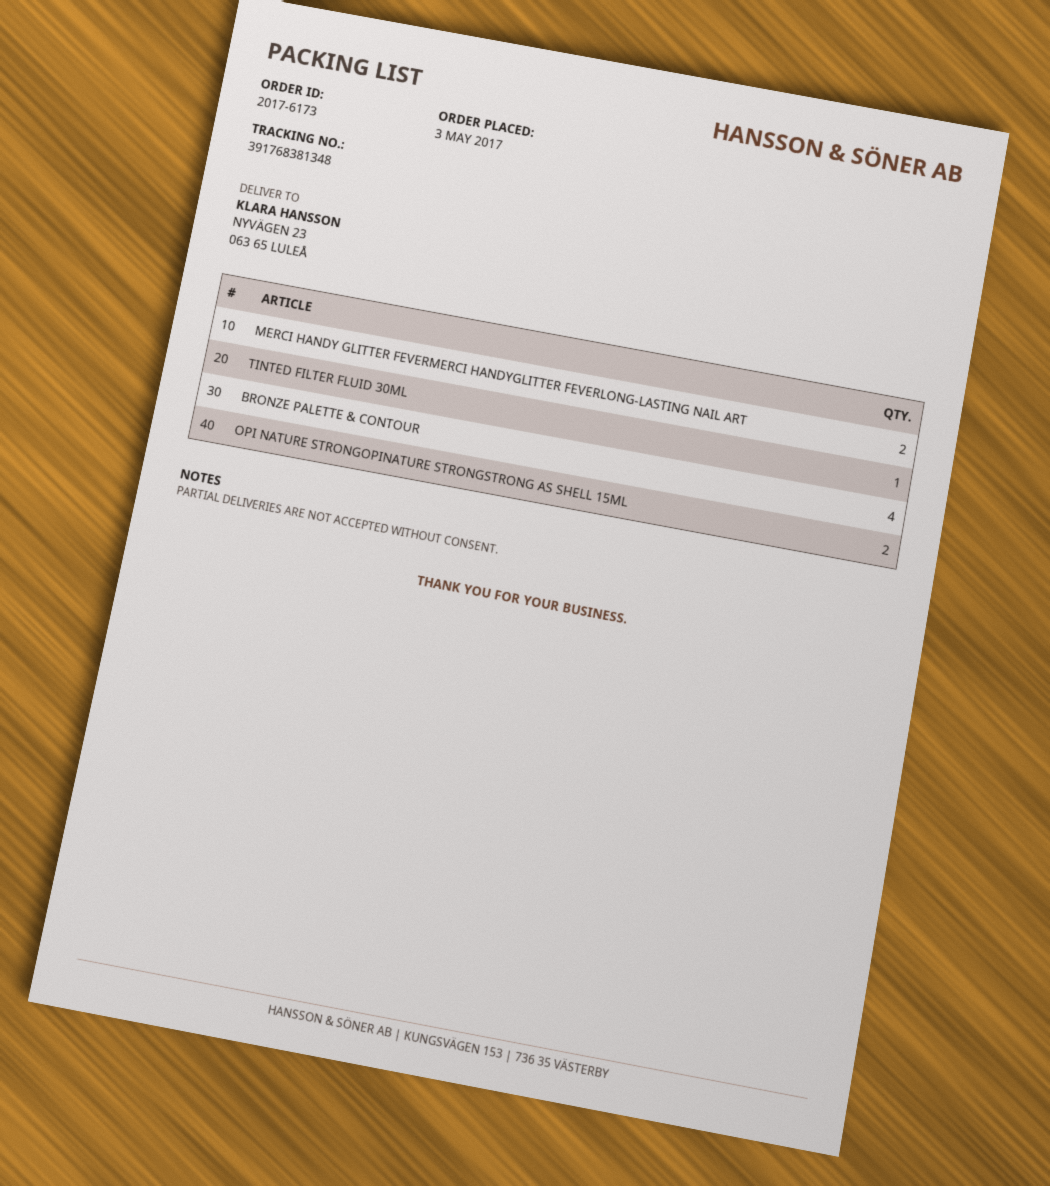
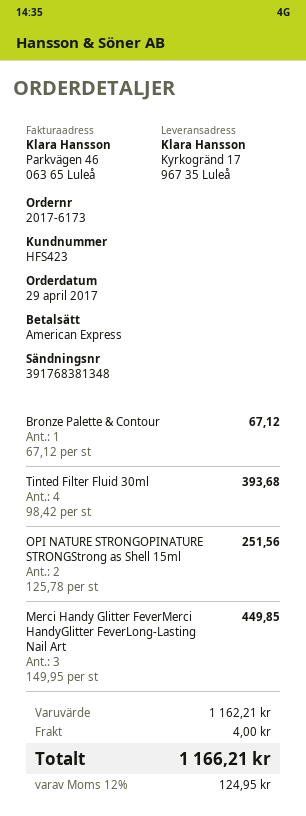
order date: 2017-05-03 -> 2017-04-29
ship to: NYVÄGEN 23, 063 65 LULEÅ -> Kyrkogränd 17, 967 35 Luleå
MERCI HANDY GLITTER FEVERMERCI HANDYGLITTER FEVERLONG-LASTING NAIL ART: 2 -> 3
TINTED FILTER FLUID 30ML: 1 -> 4
BRONZE PALETTE & CONTOUR: 4 -> 1

